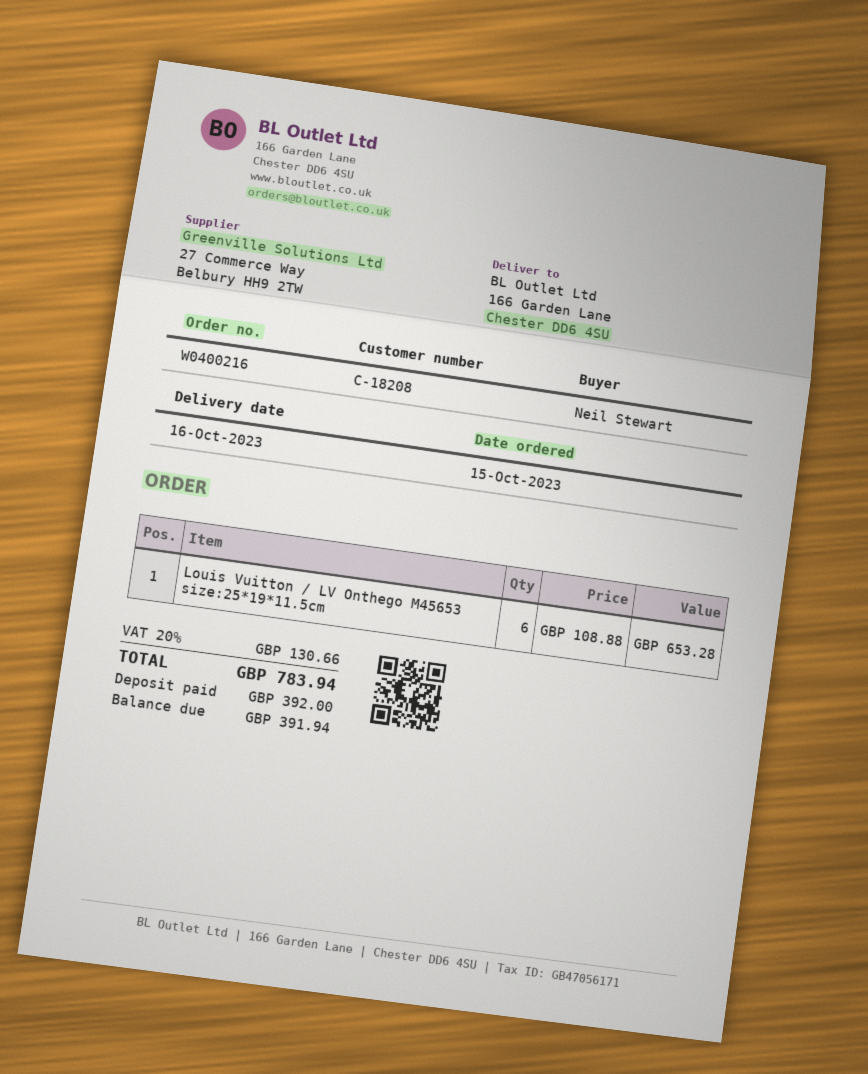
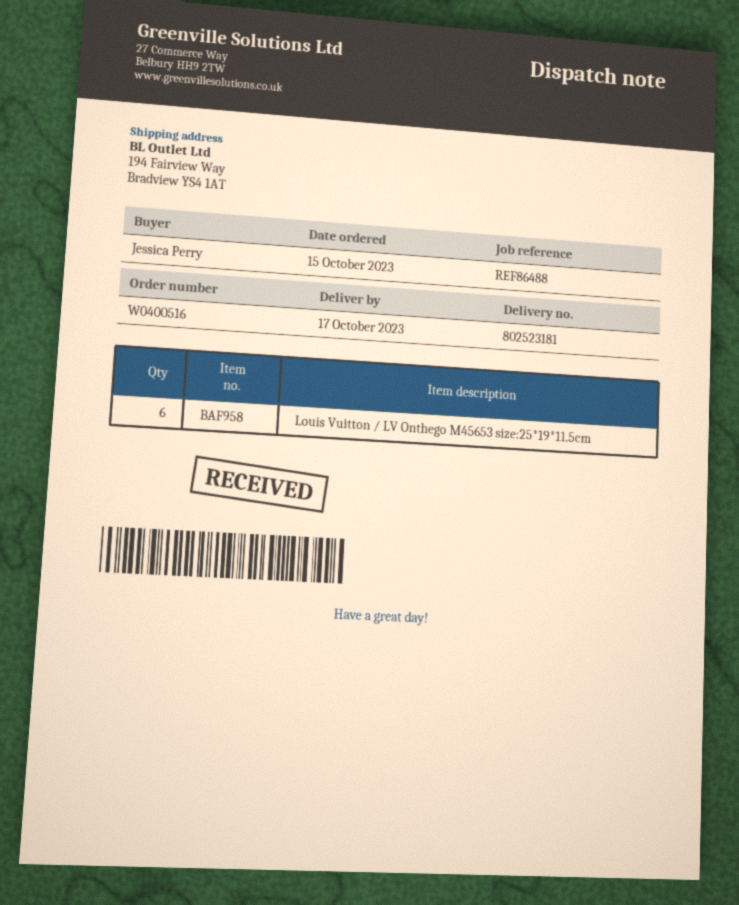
order number: W0400216 -> W0400516
delivery date: 2023-10-16 -> 2023-10-17
ordered by: Neil Stewart -> Jessica Perry
ship to: 166 Garden Lane, Chester DD6 4SU -> 194 Fairview Way, Bradview YS4 1AT

